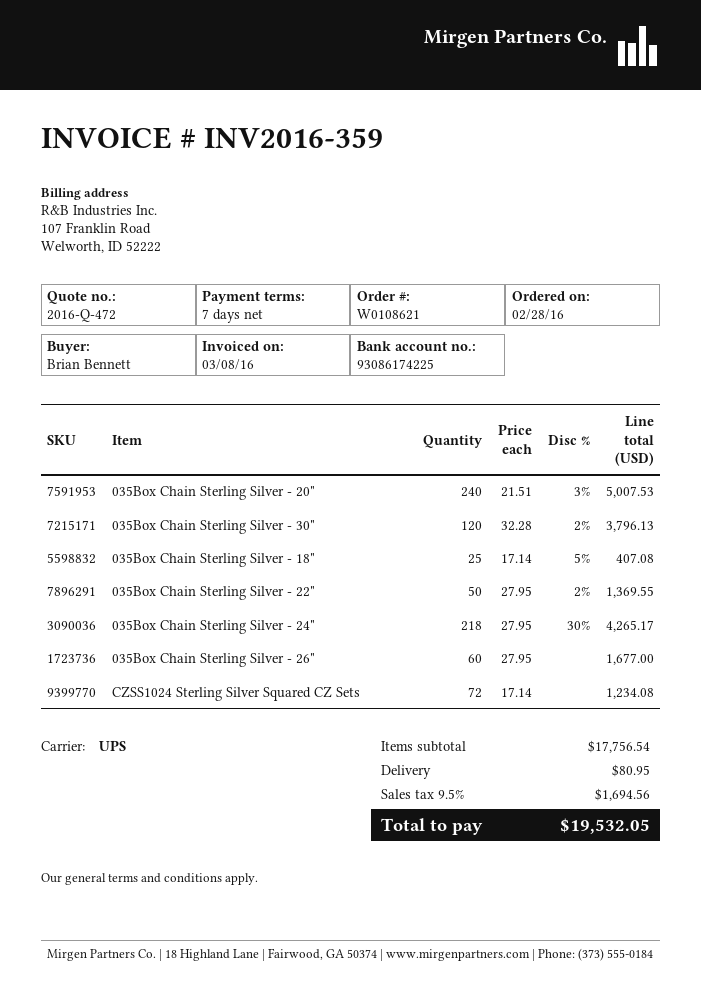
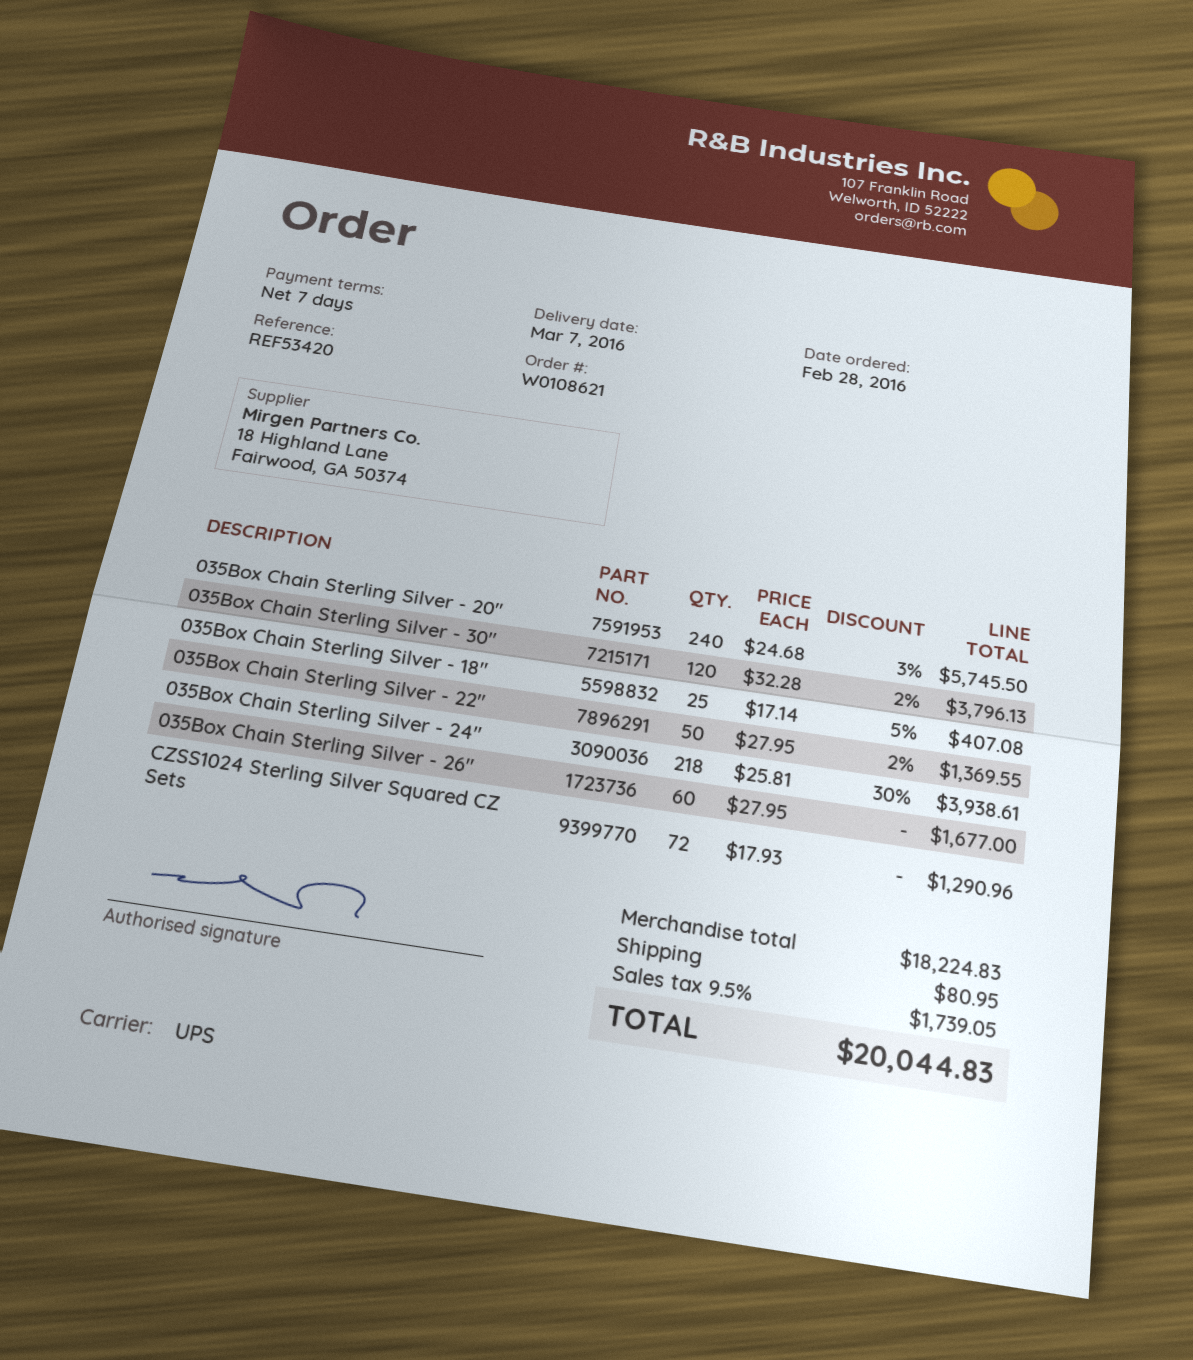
035Box Chain Sterling Silver - 20": 240 x 21.51 - 3% = 5007.53 -> 240 x 24.68 - 3% = 5745.50
035Box Chain Sterling Silver - 24": 218 x 27.95 - 30% = 4265.17 -> 218 x 25.81 - 30% = 3938.61
CZSS1024 Sterling Silver Squared CZ Sets: 72 x 17.14 = 1234.08 -> 72 x 17.93 = 1290.96
subtotal: 17756.54 -> 18224.83
tax: 9.5% = 1694.56 -> 9.5% = 1739.05
total: 19532.05 -> 20044.83

